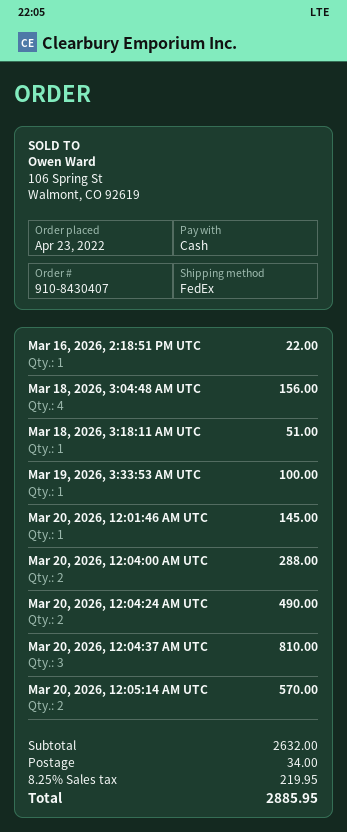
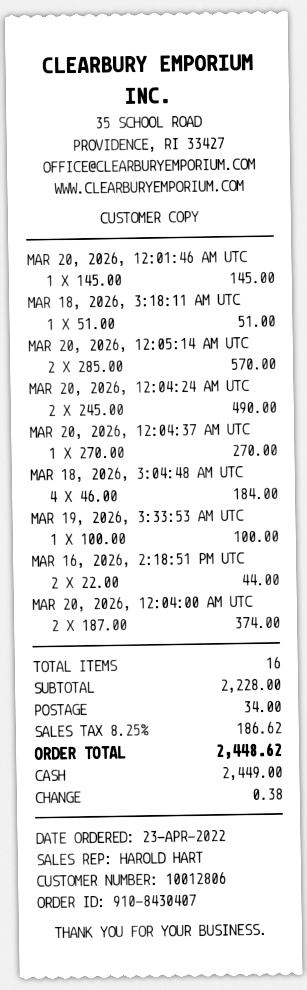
Mar 16, 2026, 2:18:51 PM UTC: 1 for 22.00 -> 2 for 44.00
Mar 18, 2026, 3:04:48 AM UTC: 4 for 156.00 -> 4 for 184.00
Mar 20, 2026, 12:04:00 AM UTC: 2 for 288.00 -> 2 for 374.00
Mar 20, 2026, 12:04:37 AM UTC: 3 for 810.00 -> 1 for 270.00
subtotal: 2632.00 -> 2228.00
tax: 8.25% = 219.95 -> 8.25% = 186.62
total: 2885.95 -> 2448.62

